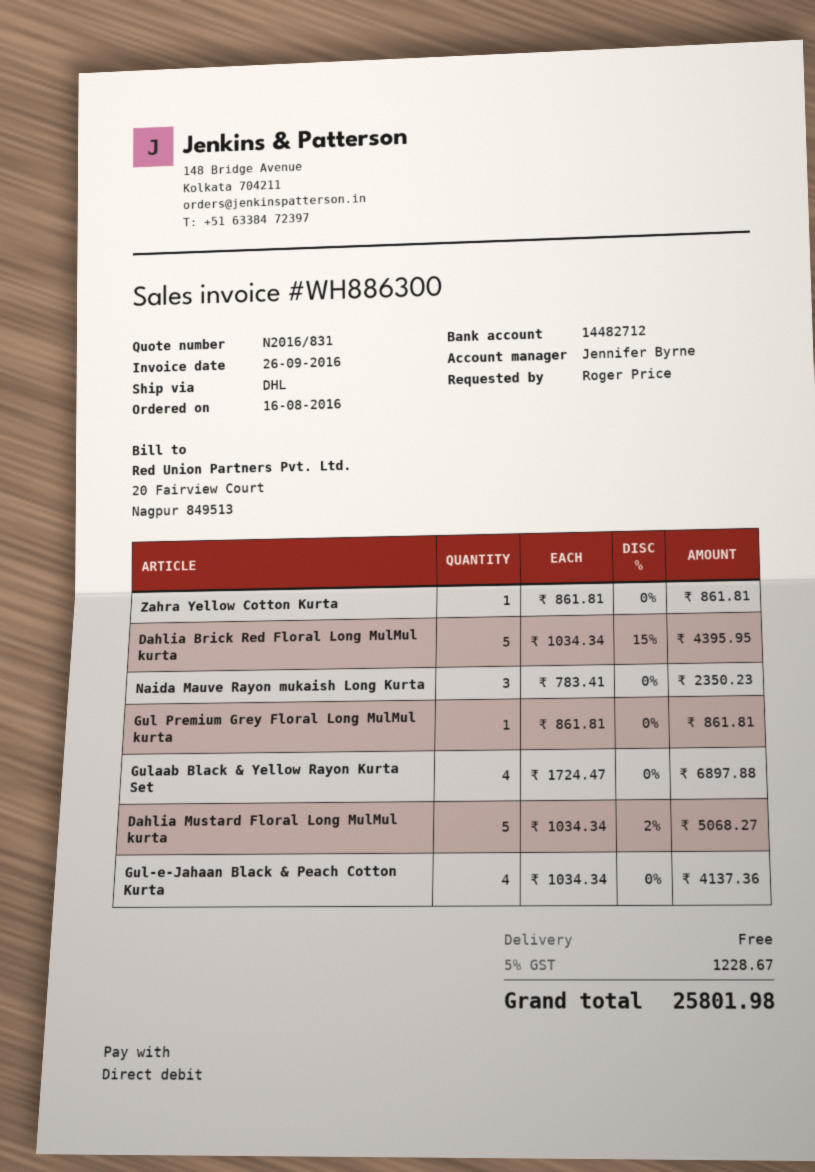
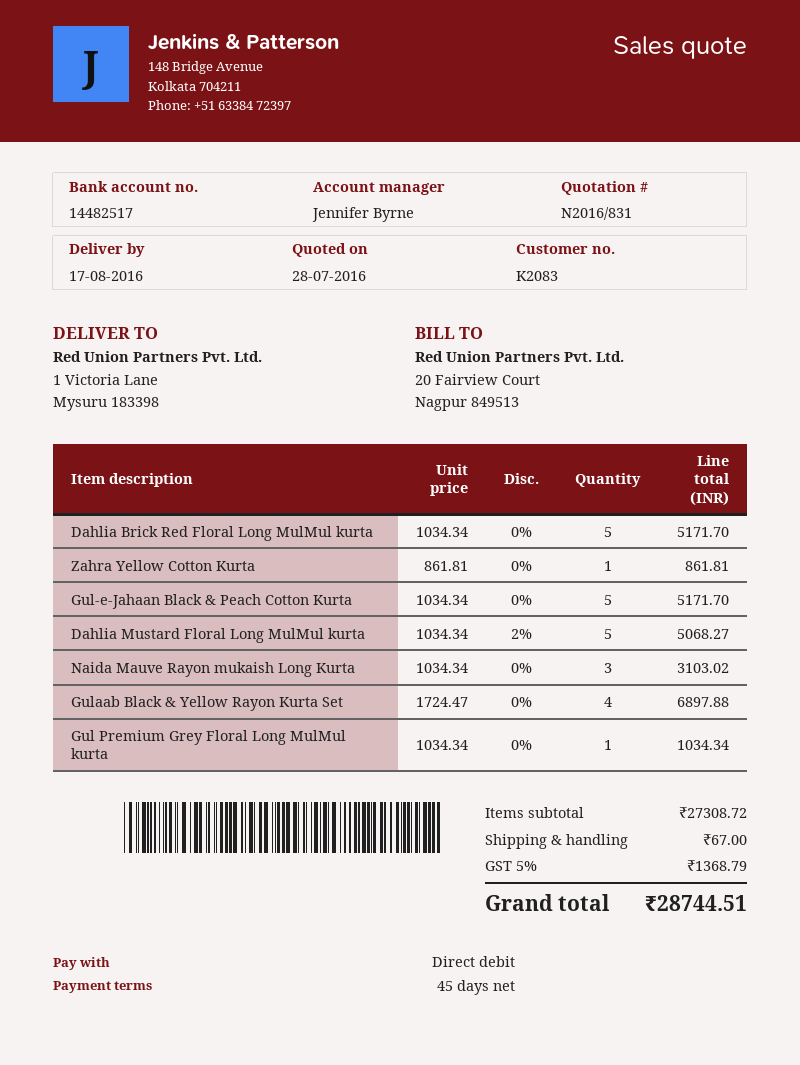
bank account: 14482712 -> 14482517
Dahlia Brick Red Floral Long MulMul kurta: 5 x 1034.34 - 15% = 4395.95 -> 5 x 1034.34 = 5171.70
Naida Mauve Rayon mukaish Long Kurta: 3 x 783.41 = 2350.23 -> 3 x 1034.34 = 3103.02
Gul Premium Grey Floral Long MulMul kurta: 1 x 861.81 = 861.81 -> 1 x 1034.34 = 1034.34
Gul-e-Jahaan Black & Peach Cotton Kurta: 4 x 1034.34 = 4137.36 -> 5 x 1034.34 = 5171.70
shipping: 0.00 -> 67.00
tax: 5% = 1228.67 -> 5% = 1368.79
total: 25801.98 -> 28744.51

